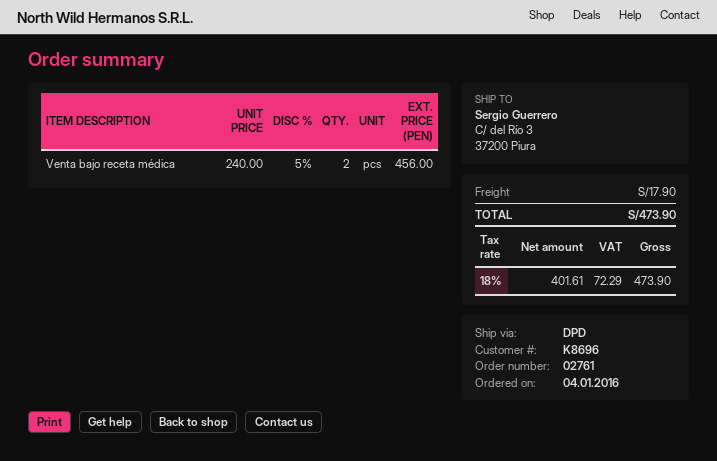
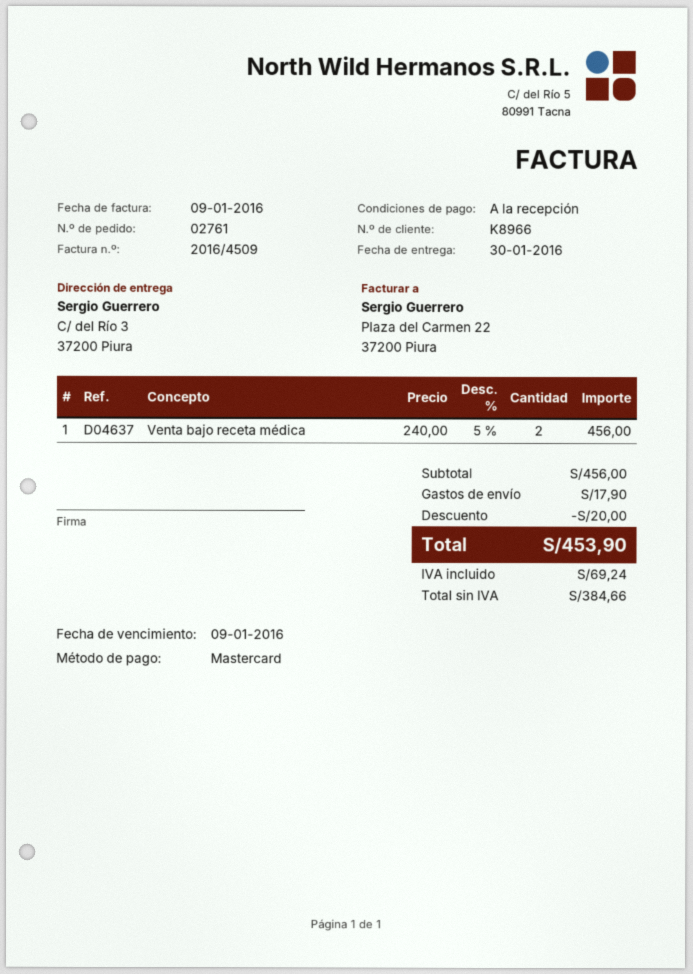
customer number: K8696 -> K8966
discount: none -> 20.00
net: 401.61 -> 384.66
tax: 72.29 -> 69.24
total: 473.90 -> 453.90

